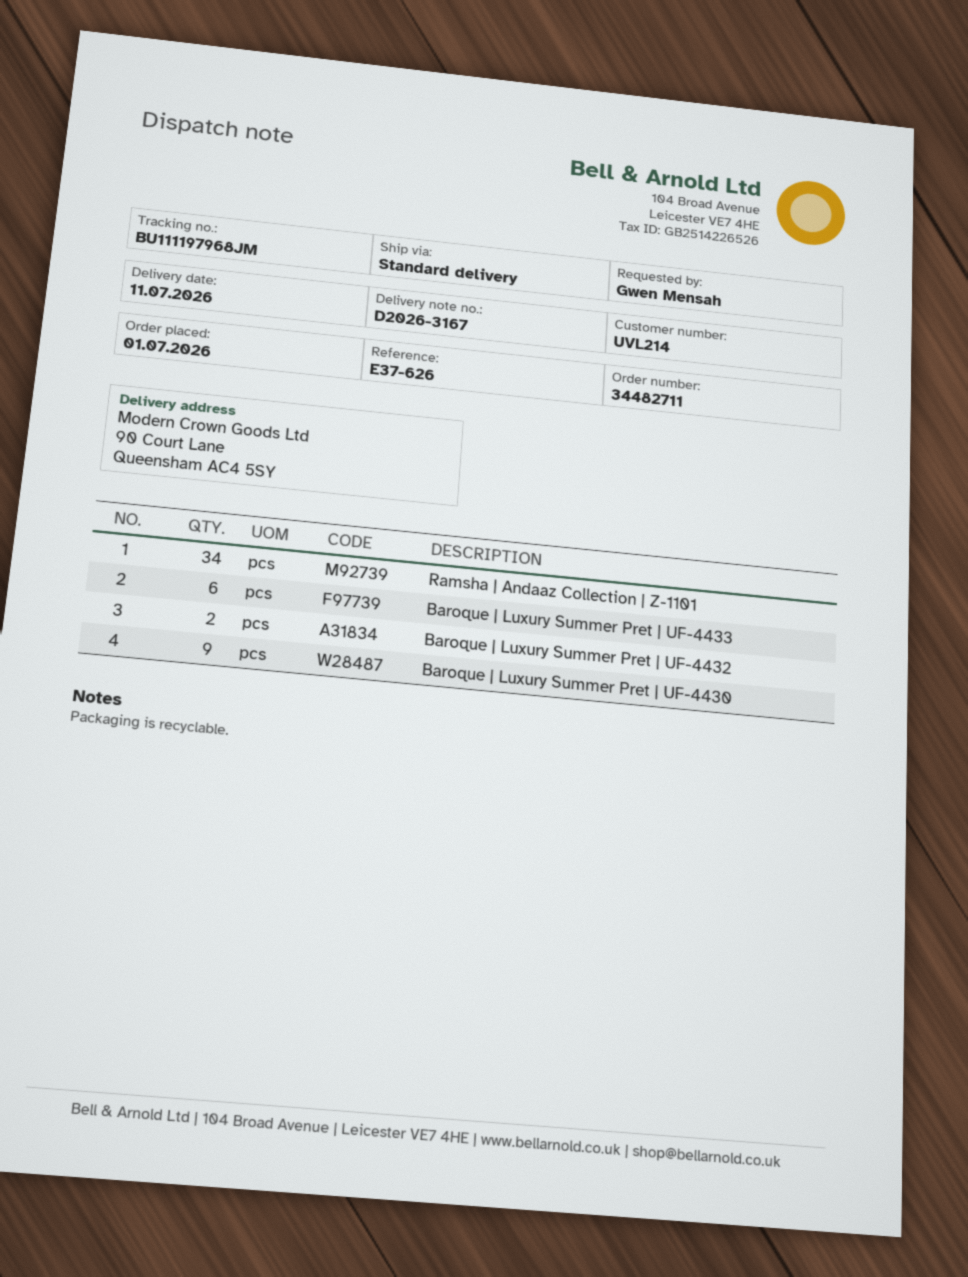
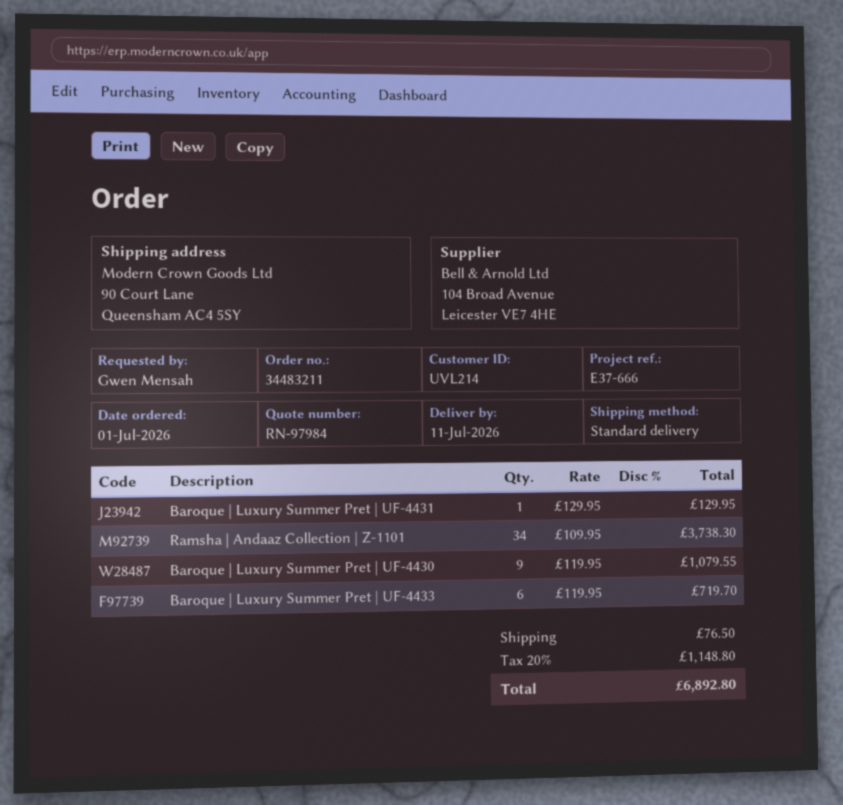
order number: 34482711 -> 34483211
reference: E37-626 -> E37-666
Baroque | Luxury Summer Pret | UF-4432: 2 -> none
Baroque | Luxury Summer Pret | UF-4431: none -> 1

